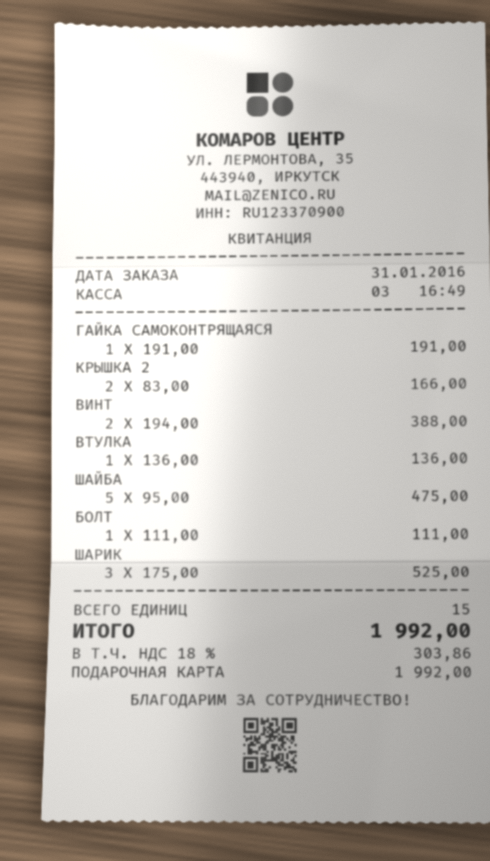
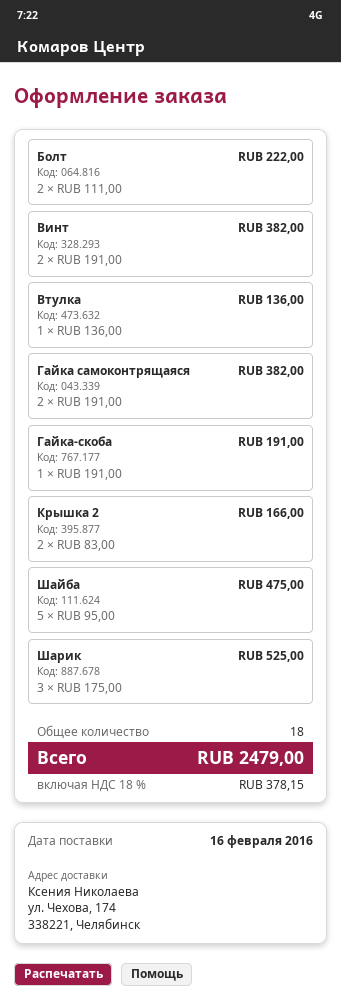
ГАЙКА САМОКОНТРЯЩАЯСЯ: 1 x 191.00 = 191.00 -> 2 x 191.00 = 382.00
ВИНТ: 2 x 194.00 = 388.00 -> 2 x 191.00 = 382.00
БОЛТ: 1 x 111.00 = 111.00 -> 2 x 111.00 = 222.00
Гайка-скоба: none -> 1 x 191.00 = 191.00
total quantity: 15 -> 18
tax: 18% = 303.86 -> 18% = 378.15
total: 1992.00 -> 2479.00

